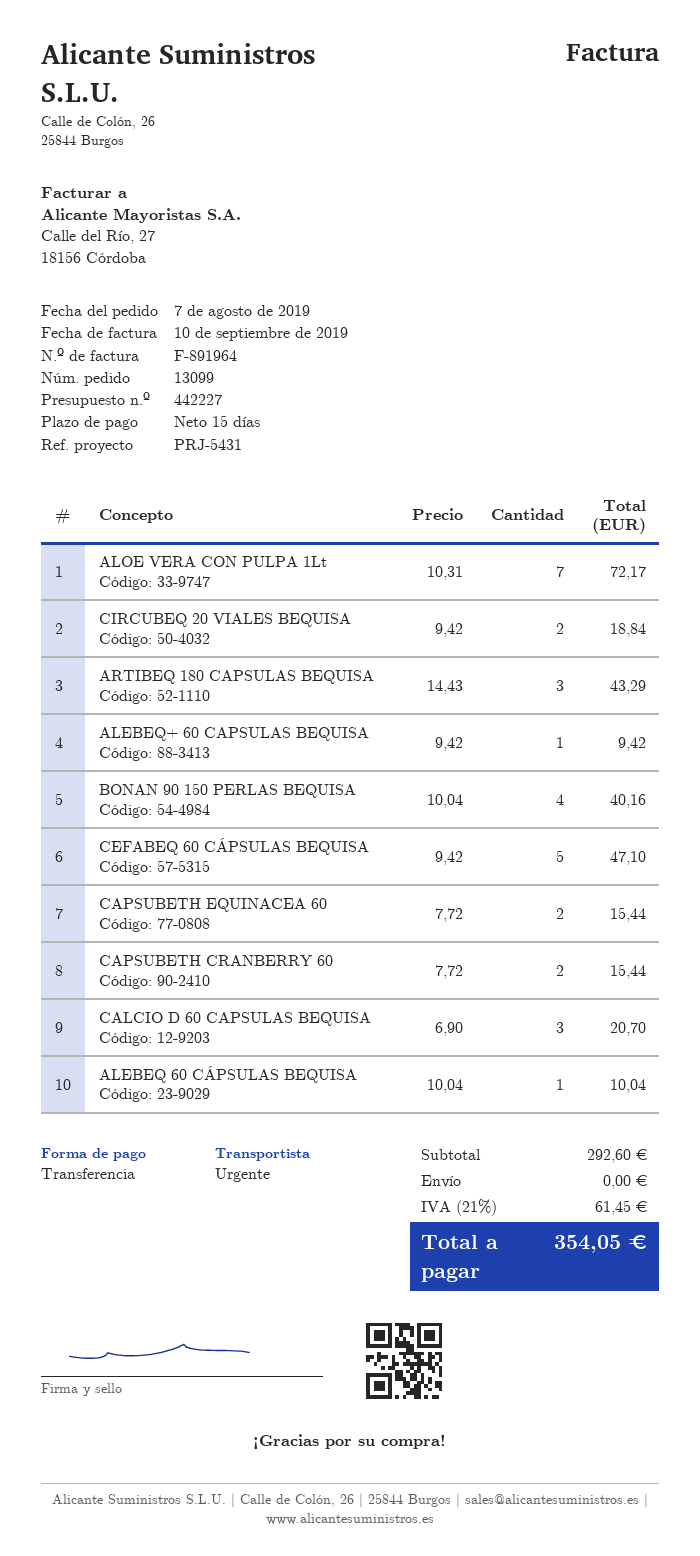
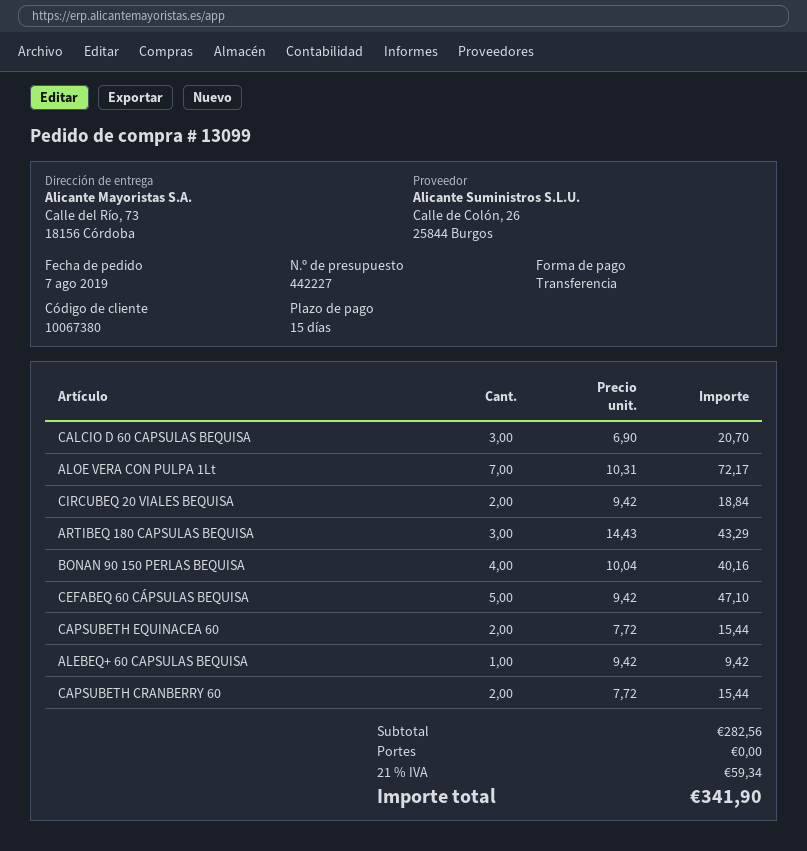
ALEBEQ 60 CÁPSULAS BEQUISA: 1 x 10.04 = 10.04 -> none
subtotal: 292.60 -> 282.56
tax: 21% = 61.45 -> 21% = 59.34
total: 354.05 -> 341.90

